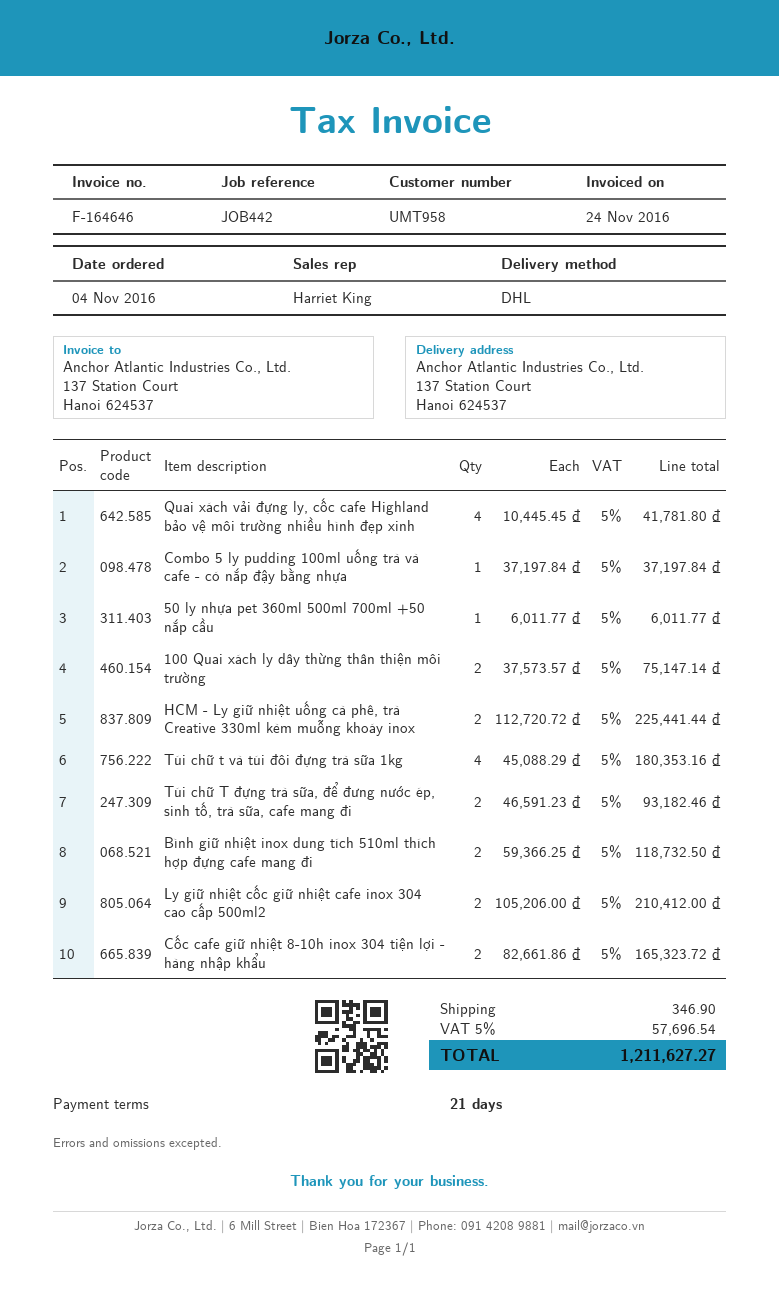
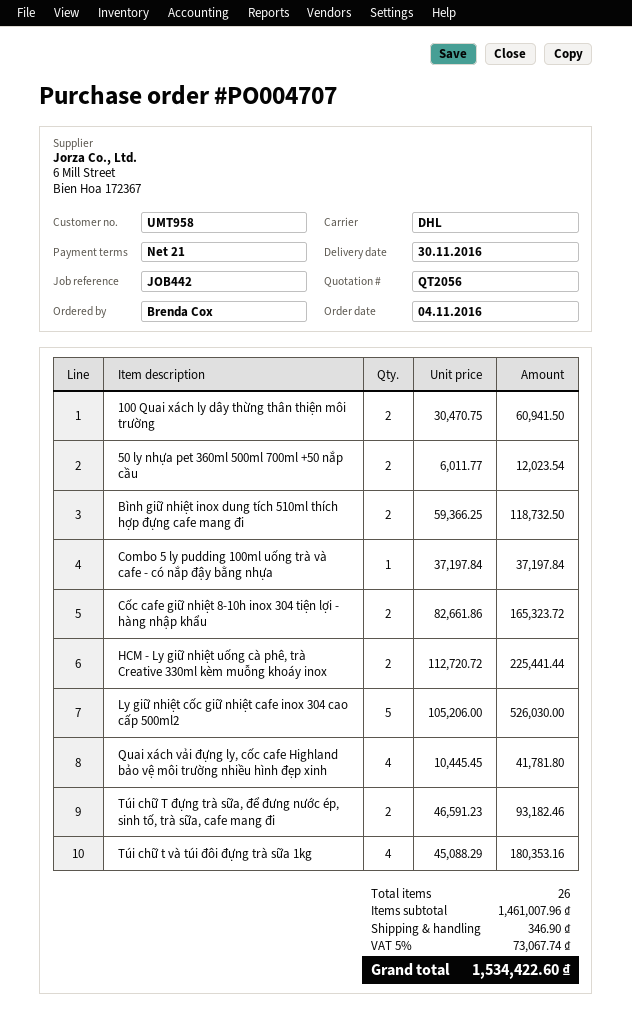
50 ly nhựa pet 360ml 500ml 700ml +50 nắp cầu: 1 x 6011.77 = 6011.77 -> 2 x 6011.77 = 12023.54
100 Quai xách ly dây thừng thân thiện môi trường: 2 x 37573.57 = 75147.14 -> 2 x 30470.75 = 60941.50
Ly giữ nhiệt cốc giữ nhiệt cafe inox 304 cao cấp 500ml2: 2 x 105206.00 = 210412.00 -> 5 x 105206.00 = 526030.00
tax: 5% = 57696.54 -> 5% = 73067.74
total: 1211627.27 -> 1534422.60

